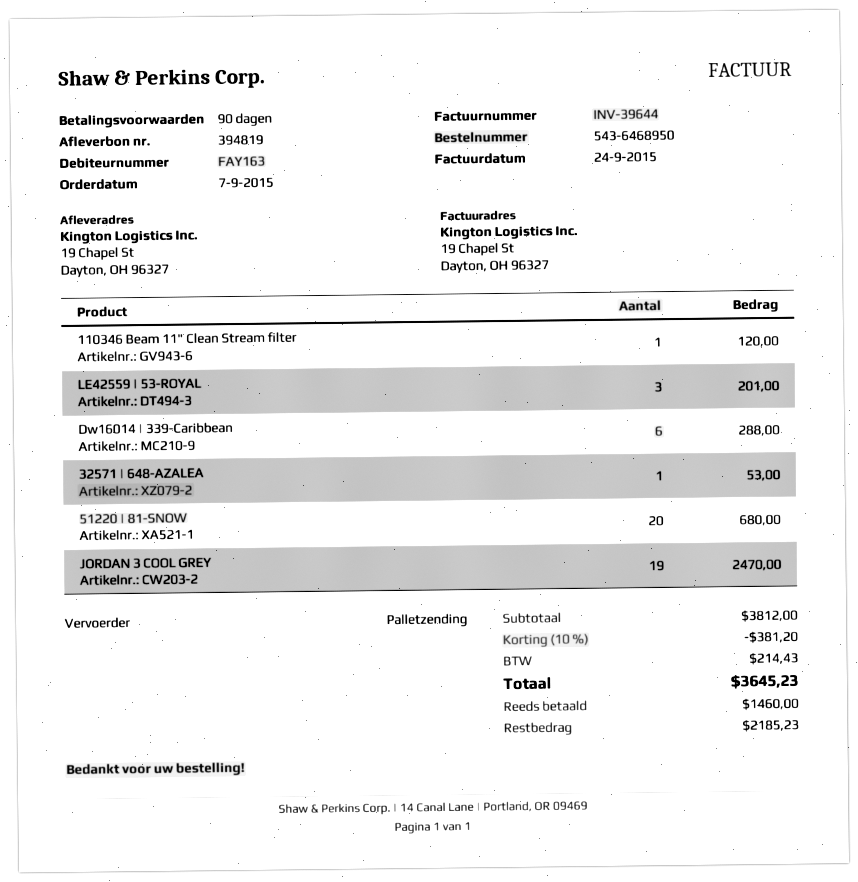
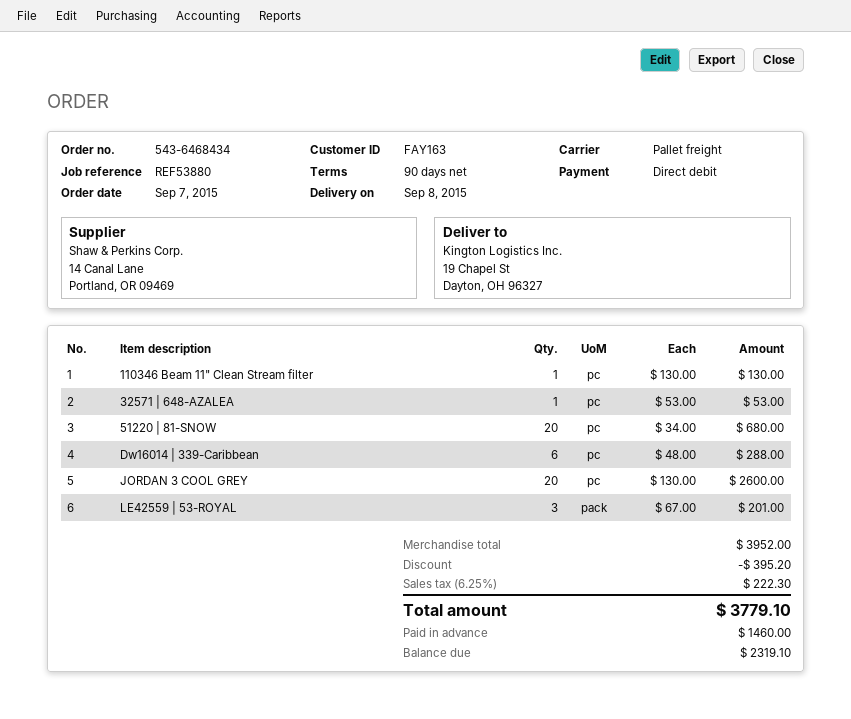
order number: 543-6468950 -> 543-6468434
110346 Beam 11" Clean Stream filter: 1 for 120.00 -> 1 for 130.00
JORDAN 3 COOL GREY: 19 for 2470.00 -> 20 for 2600.00
subtotal: 3812.00 -> 3952.00
discount: 381.20 -> 395.20
tax: 214.43 -> 222.30
total: 3645.23 -> 3779.10
balance: 2185.23 -> 2319.10

